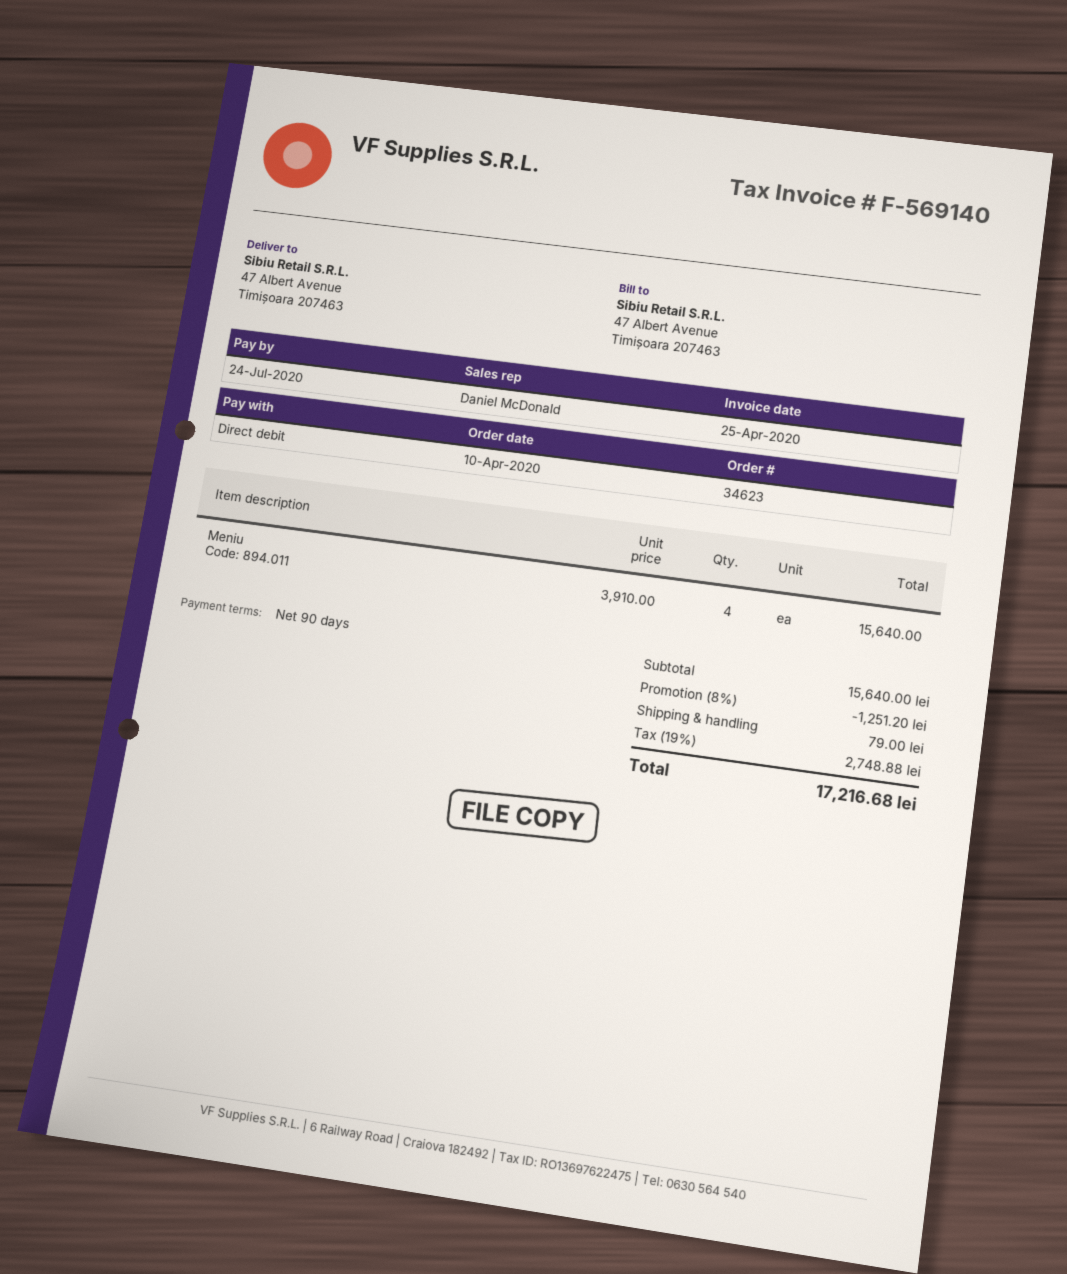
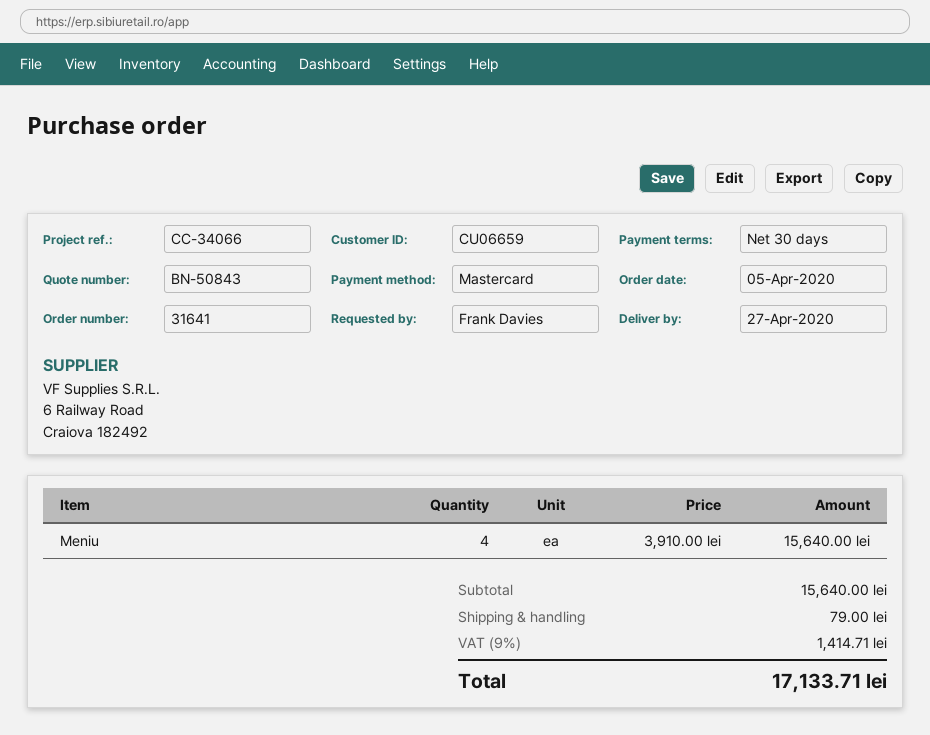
order number: 34623 -> 31641
order date: 2020-04-10 -> 2020-04-05
payment terms: 90 days -> 30 days
payment method: direct debit -> Mastercard
discount: 8% = 1251.20 -> none
tax: 19% = 2748.88 -> 9% = 1414.71
total: 17216.68 -> 17133.71

